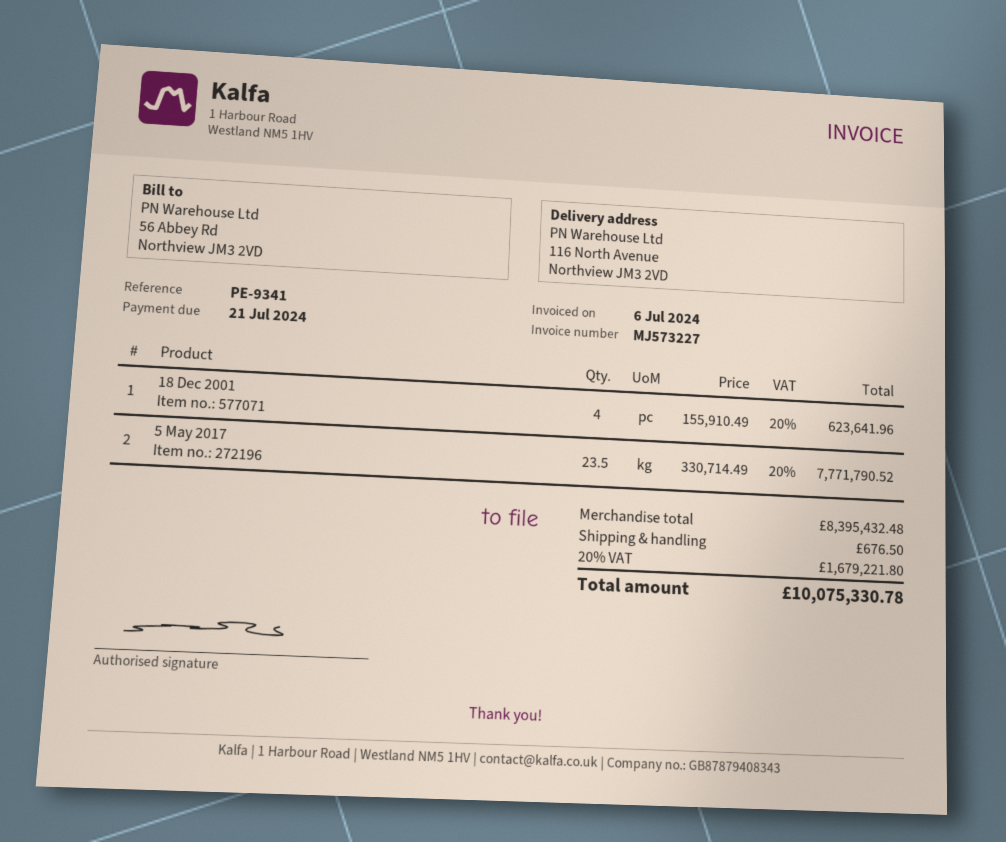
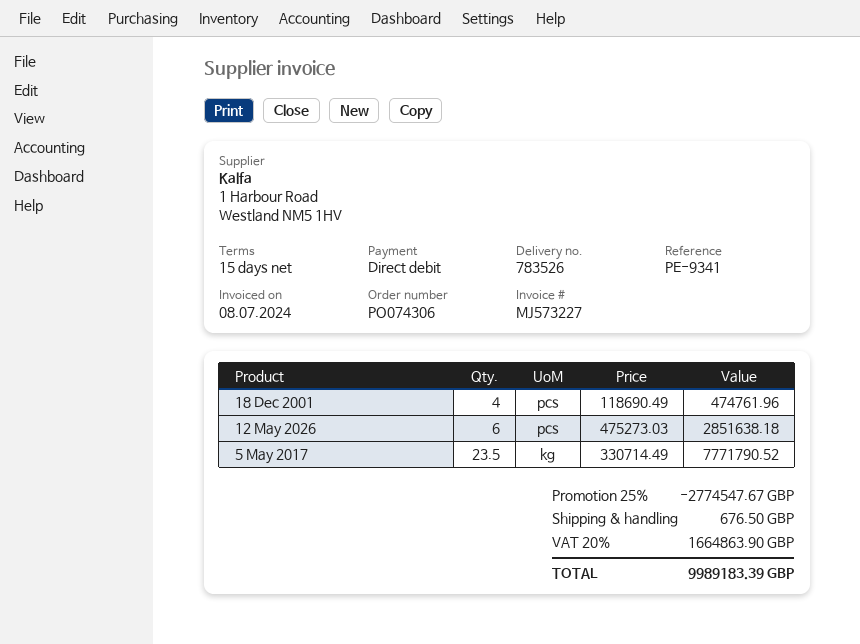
invoice date: 2024-07-06 -> 2024-07-08
18 Dec 2001: 4 x 155910.49 = 623641.96 -> 4 x 118690.49 = 474761.96
12 May 2026: none -> 6 x 475273.03 = 2851638.18
discount: none -> 25% = 2774547.67
tax: 20% = 1679221.80 -> 20% = 1664863.90
total: 10075330.78 -> 9989183.39

